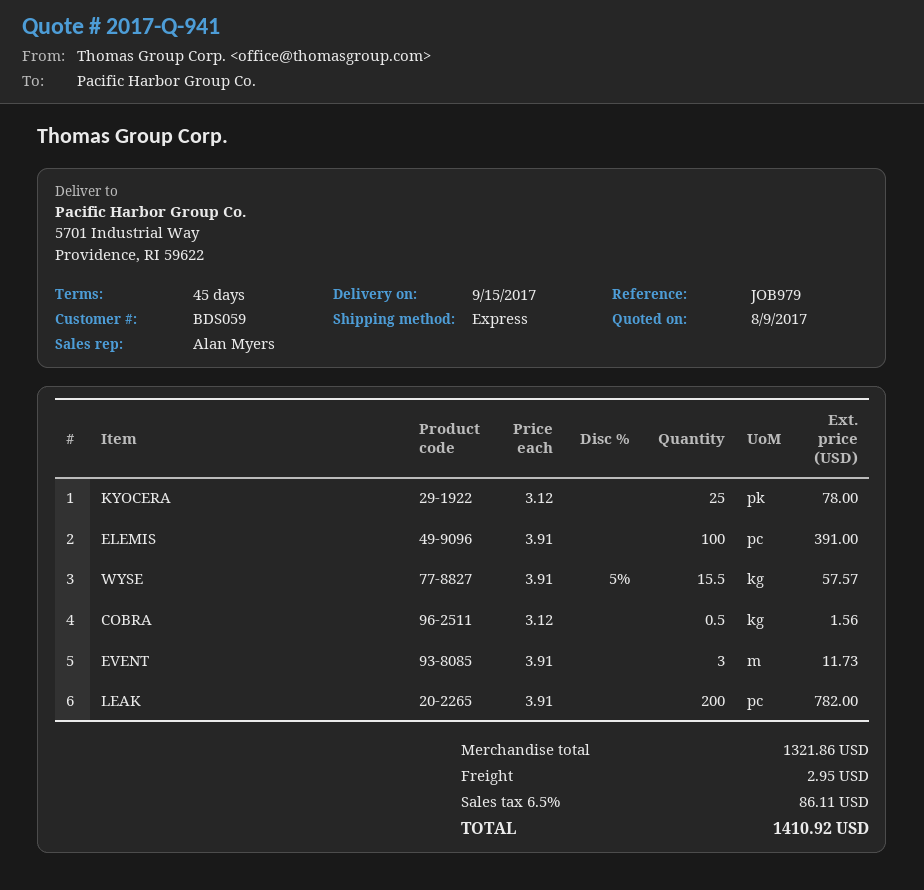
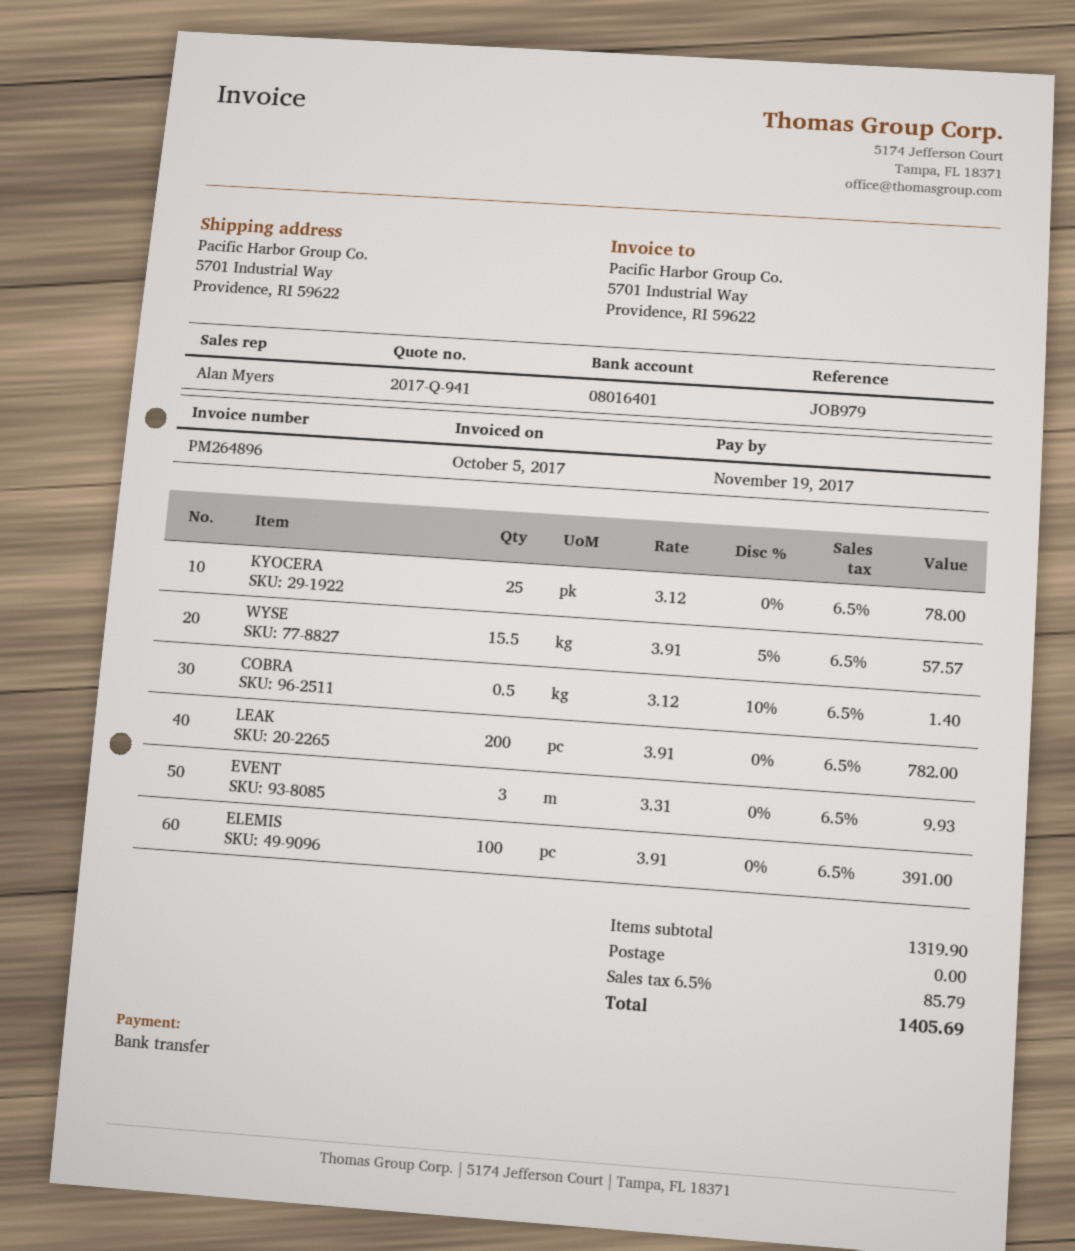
COBRA: 0.5 x 3.12 = 1.56 -> 0.5 x 3.12 - 10% = 1.40
EVENT: 3 x 3.91 = 11.73 -> 3 x 3.31 = 9.93
subtotal: 1321.86 -> 1319.90
shipping: 2.95 -> 0.00
tax: 6.5% = 86.11 -> 6.5% = 85.79
total: 1410.92 -> 1405.69

